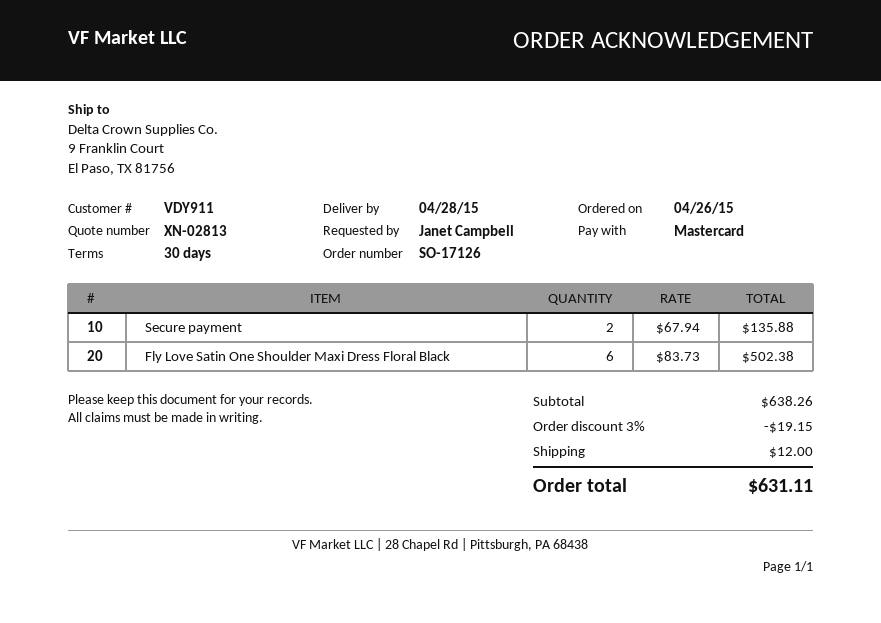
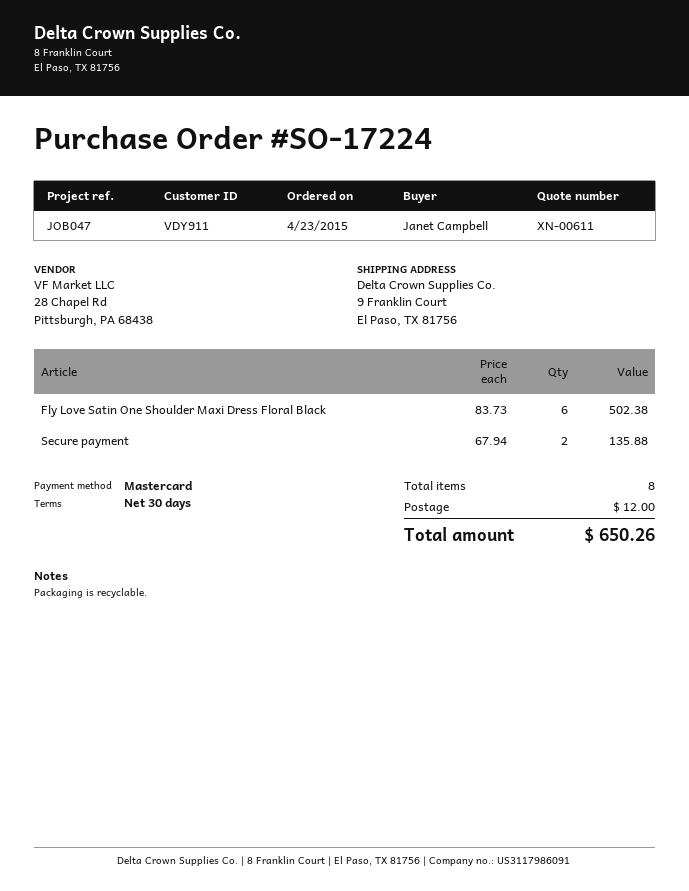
quote number: XN-02813 -> XN-00611
order number: SO-17126 -> SO-17224
order date: 2015-04-26 -> 2015-04-23
discount: 3% = 19.15 -> none
total: 631.11 -> 650.26

